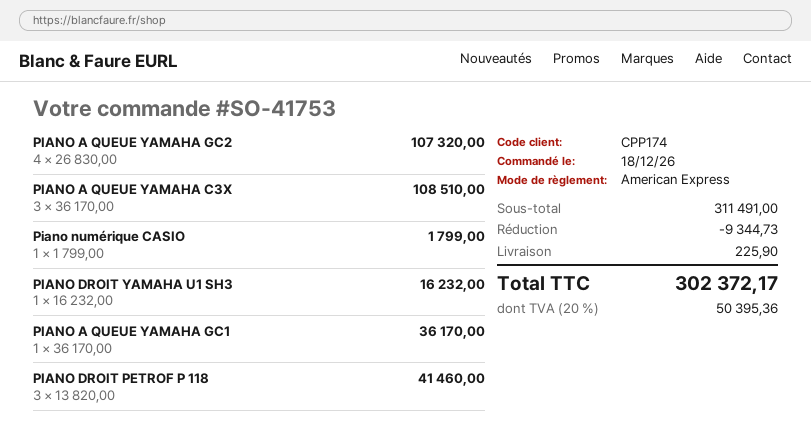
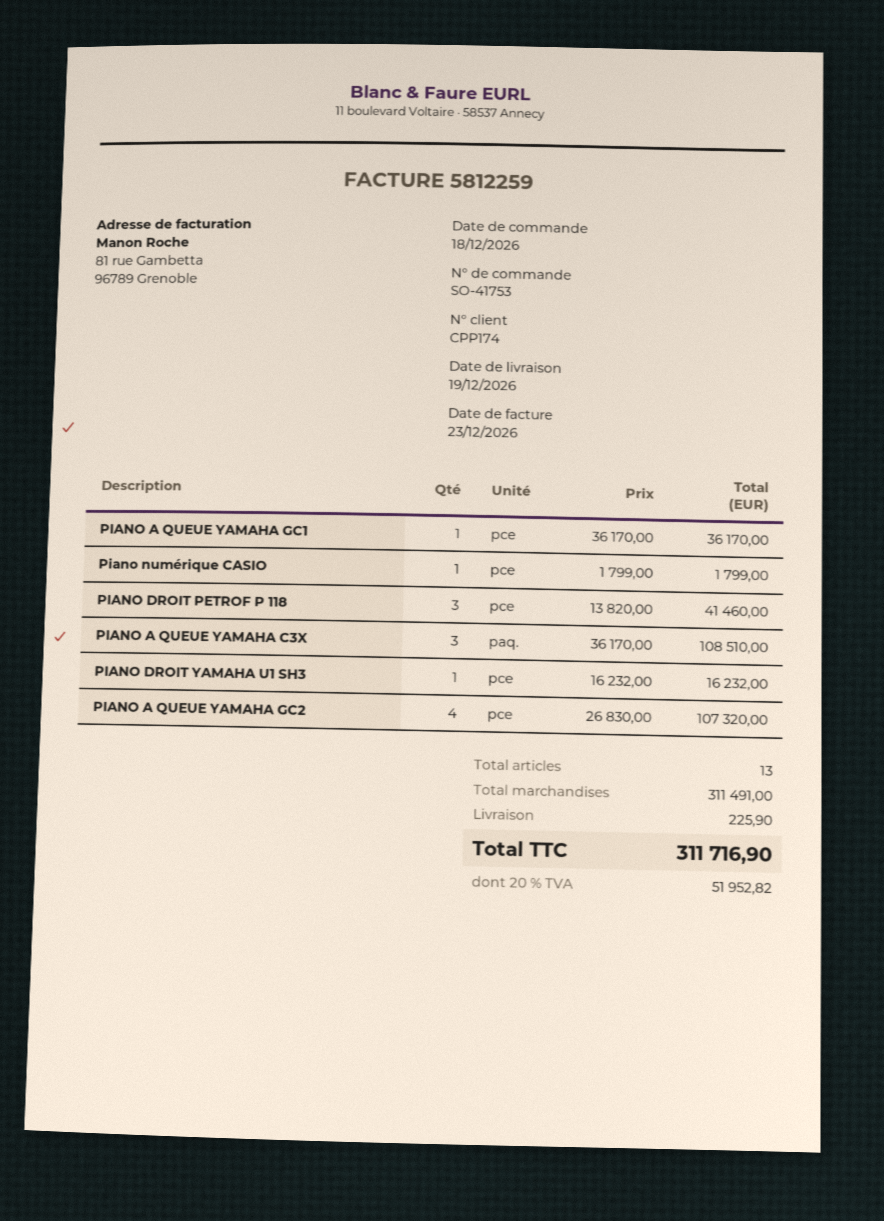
discount: 9344.73 -> none
tax: 20% = 50395.36 -> 20% = 51952.82
total: 302372.17 -> 311716.90

